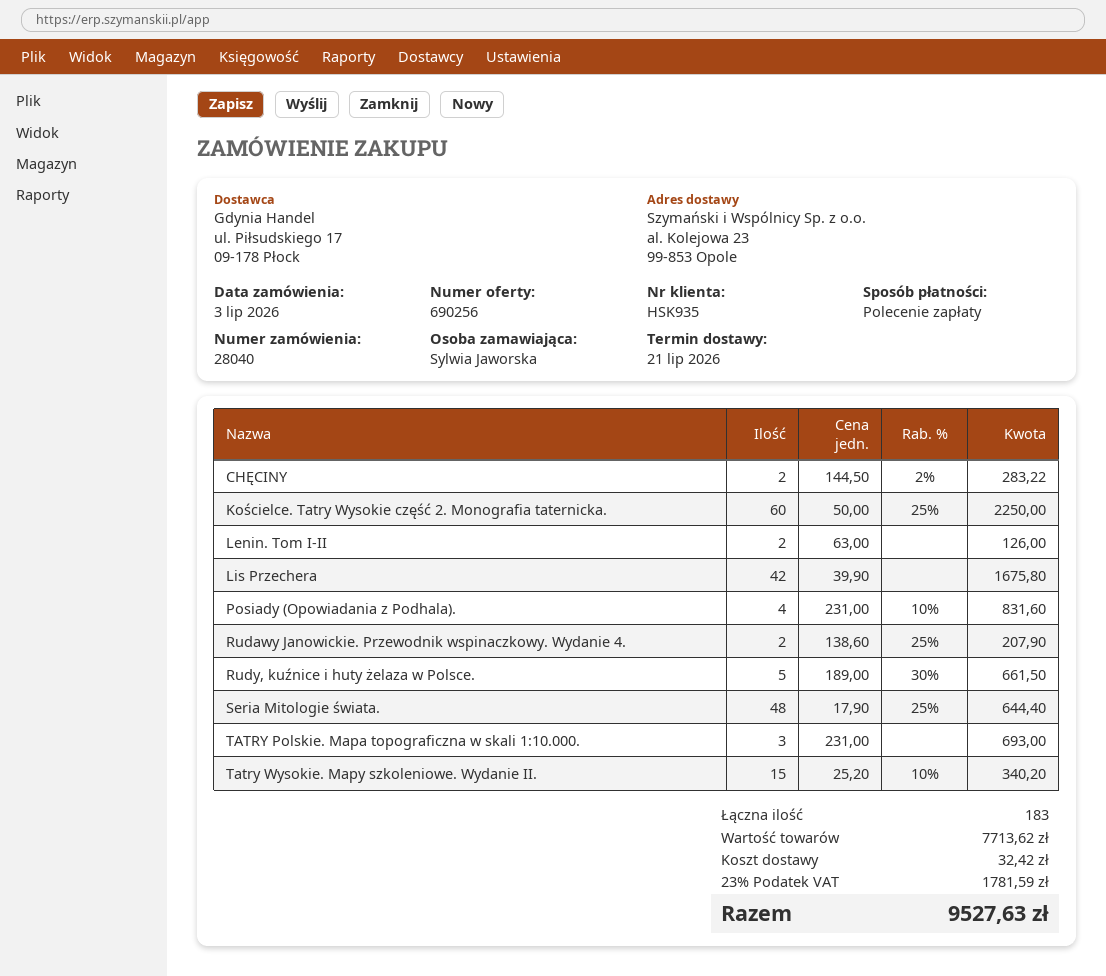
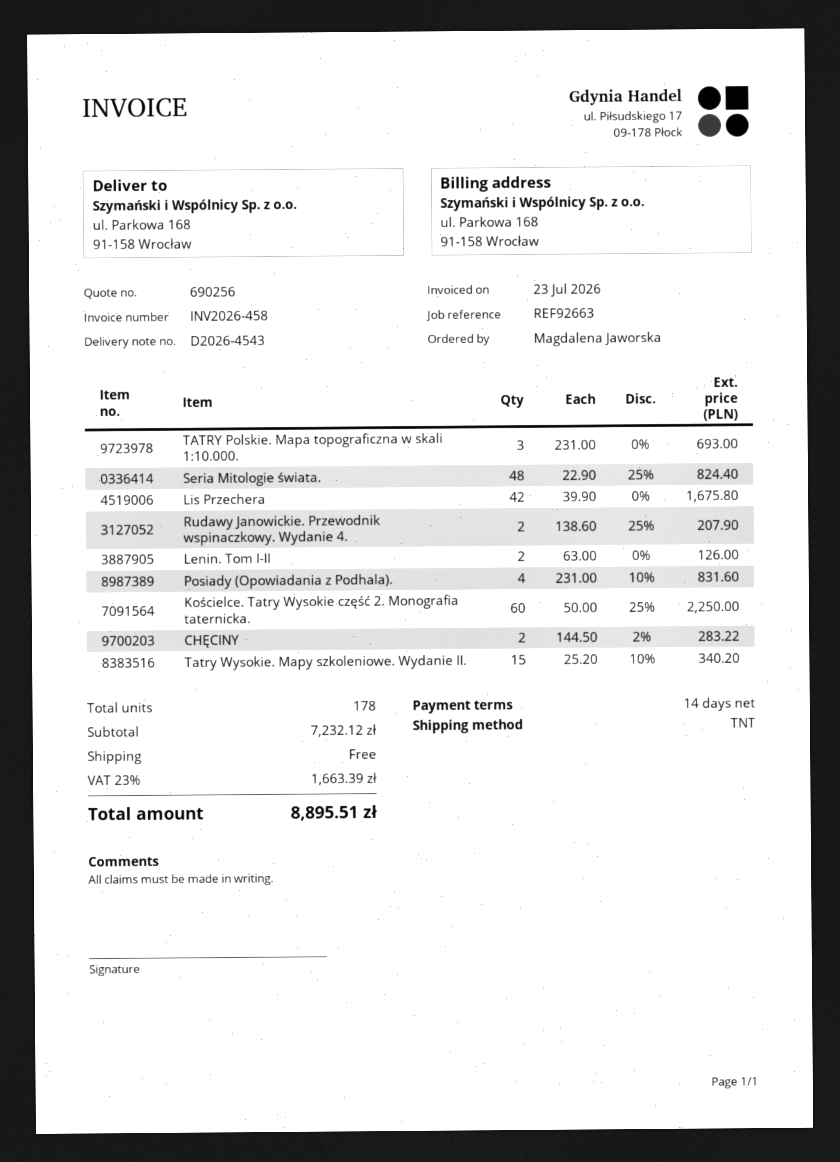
ordered by: Sylwia Jaworska -> Magdalena Jaworska
ship to: al. Kolejowa 23, 99-853 Opole -> ul. Parkowa 168, 91-158 Wrocław
Rudy, kuźnice i huty żelaza w Polsce.: 5 x 189.00 - 30% = 661.50 -> none
Seria Mitologie świata.: 48 x 17.90 - 25% = 644.40 -> 48 x 22.90 - 25% = 824.40
total quantity: 183 -> 178
subtotal: 7713.62 -> 7232.12
shipping: 32.42 -> 0.00
tax: 23% = 1781.59 -> 23% = 1663.39
total: 9527.63 -> 8895.51

